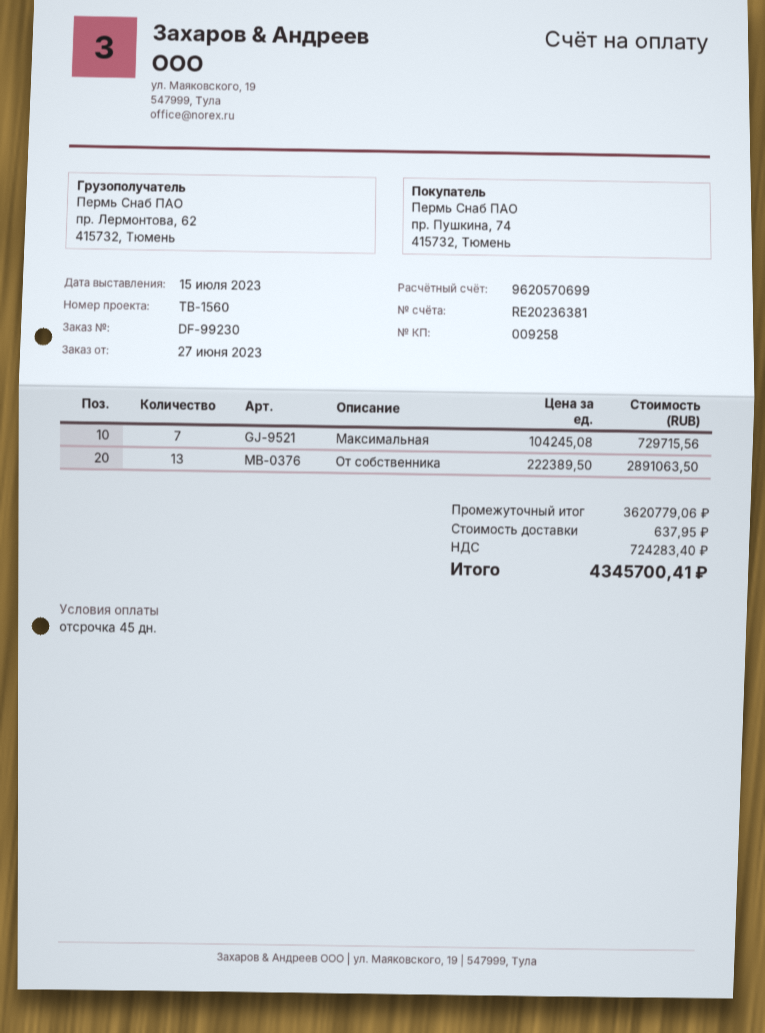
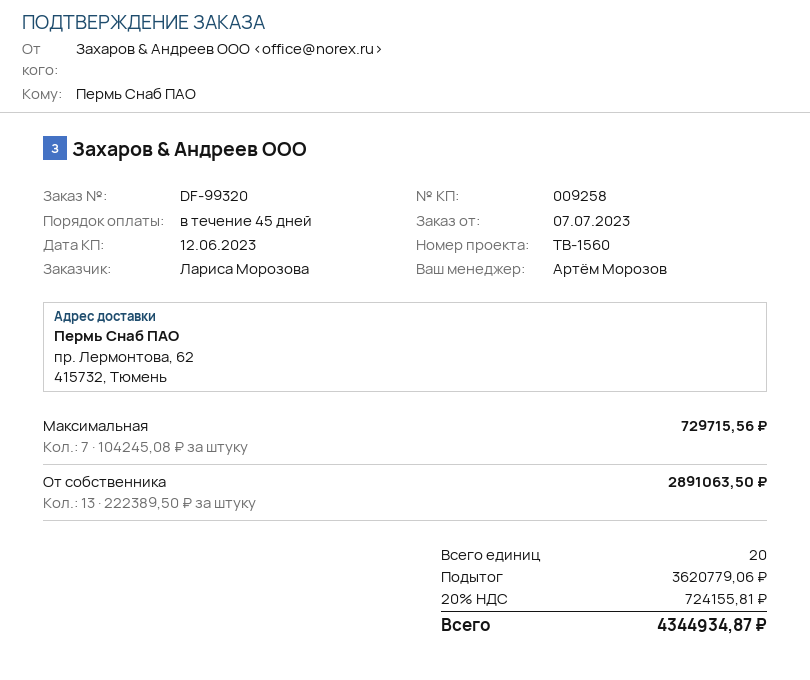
order number: DF-99230 -> DF-99320
order date: 2023-06-27 -> 2023-07-07
shipping: 637.95 -> none
tax: 724283.40 -> 724155.81
total: 4345700.41 -> 4344934.87

